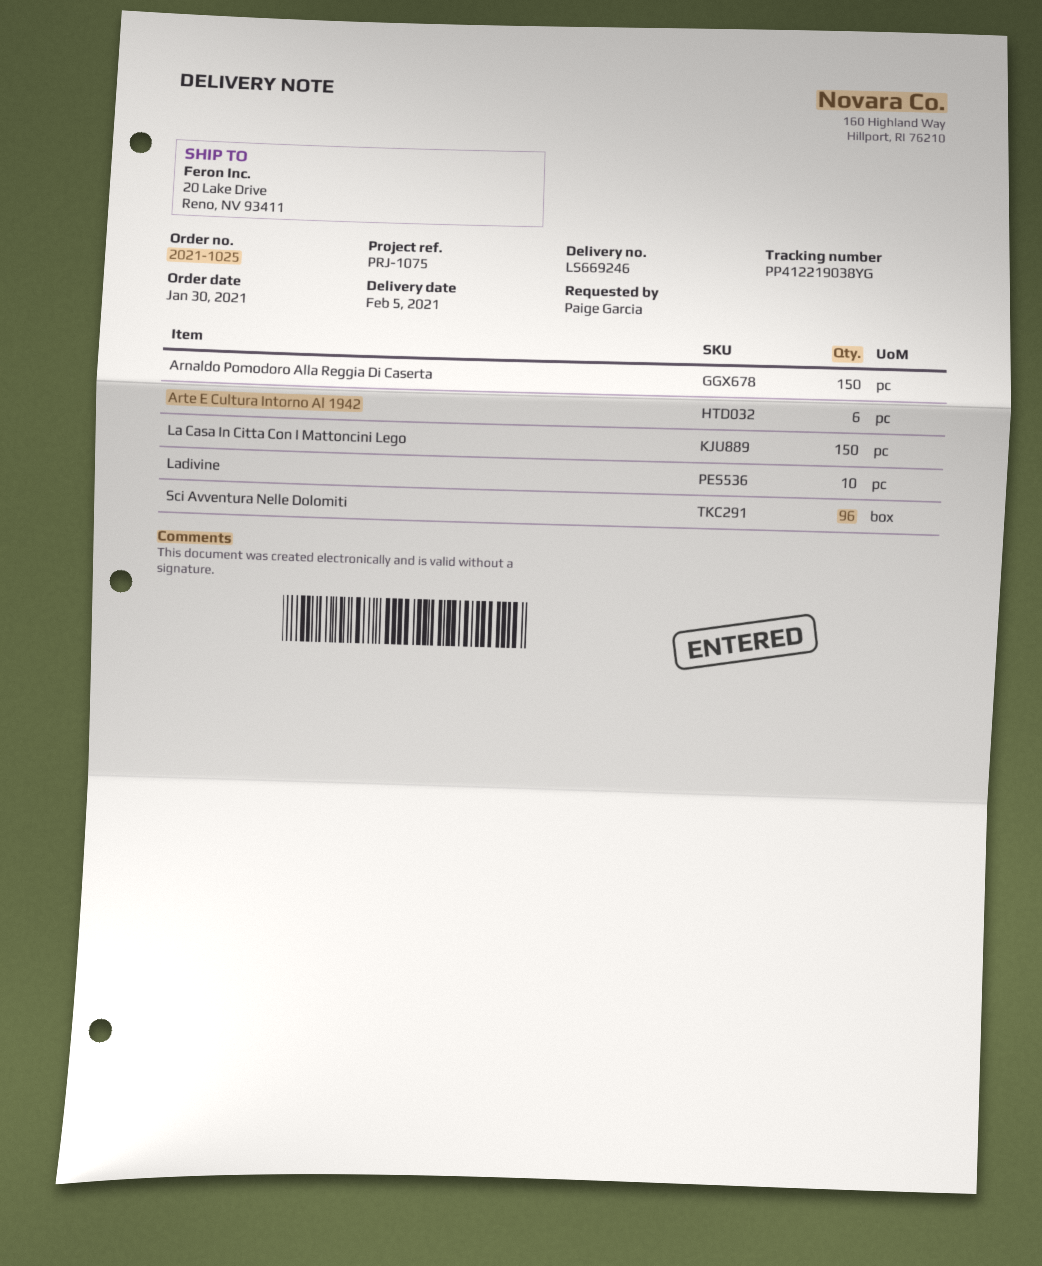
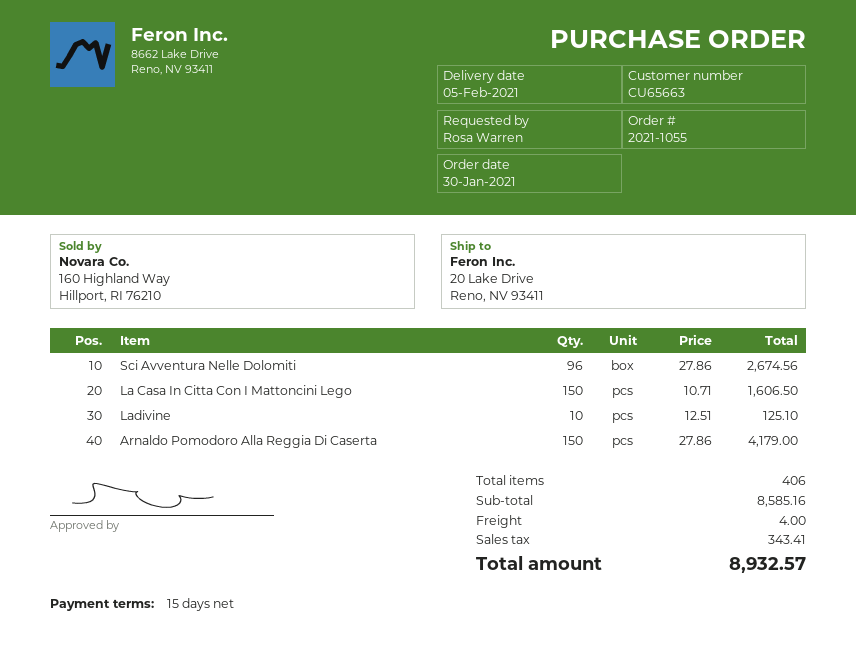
order number: 2021-1025 -> 2021-1055
ordered by: Paige Garcia -> Rosa Warren
Arte E Cultura Intorno Al 1942: 6 -> none

